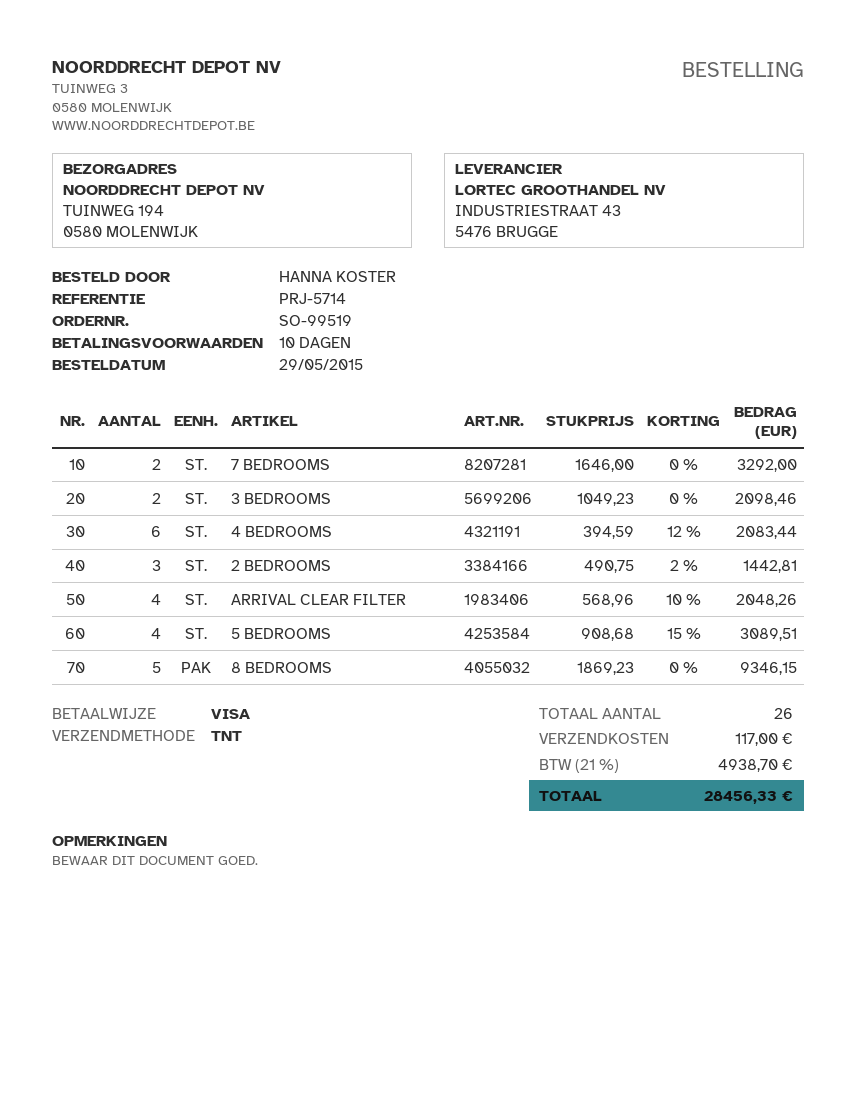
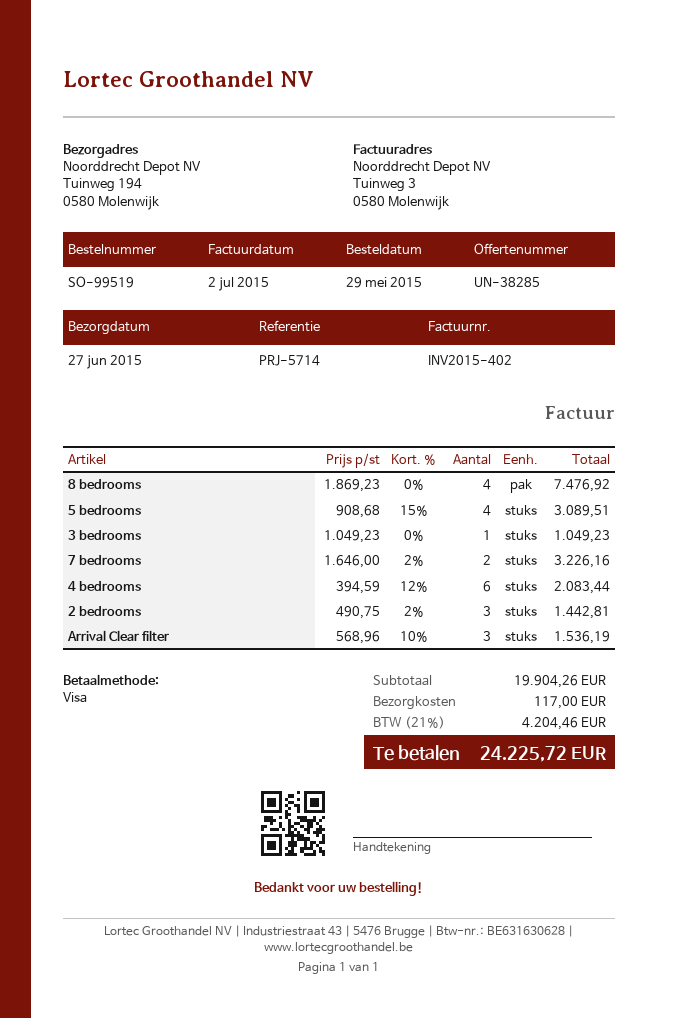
7 BEDROOMS: 2 x 1646.00 = 3292.00 -> 2 x 1646.00 - 2% = 3226.16
3 BEDROOMS: 2 x 1049.23 = 2098.46 -> 1 x 1049.23 = 1049.23
ARRIVAL CLEAR FILTER: 4 x 568.96 - 10% = 2048.26 -> 3 x 568.96 - 10% = 1536.19
8 BEDROOMS: 5 x 1869.23 = 9346.15 -> 4 x 1869.23 = 7476.92
tax: 21% = 4938.70 -> 21% = 4204.46
total: 28456.33 -> 24225.72

